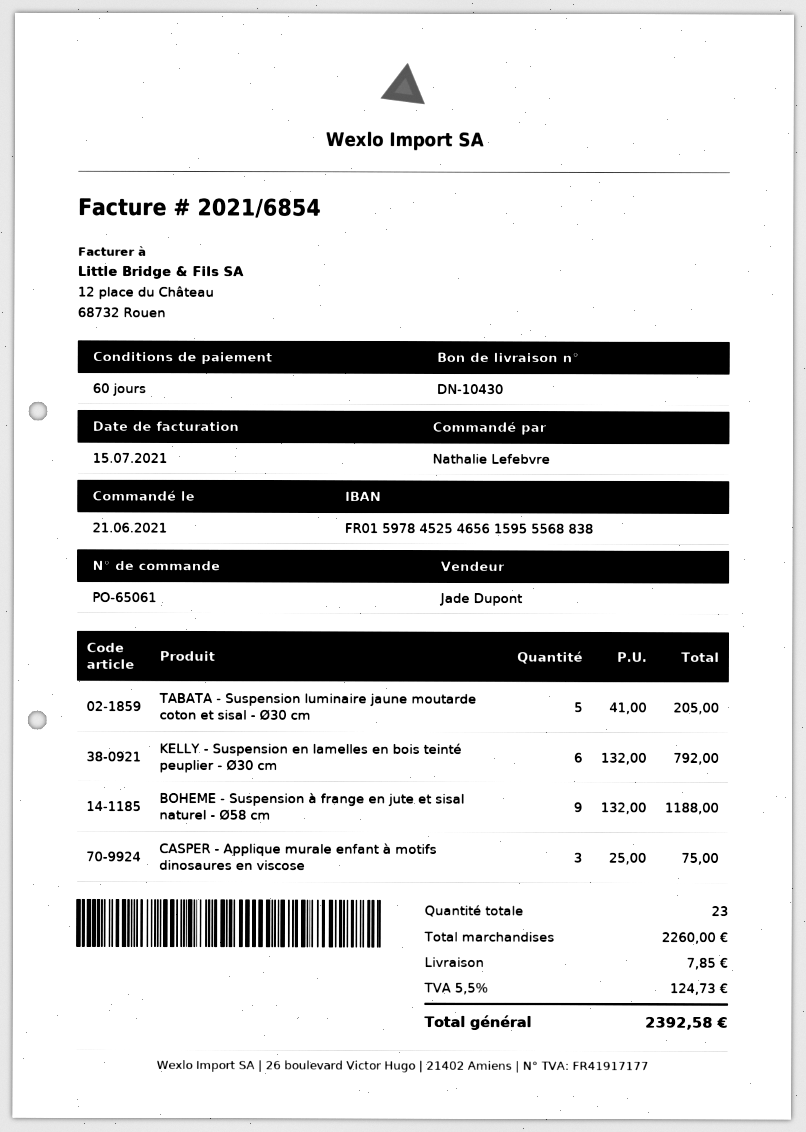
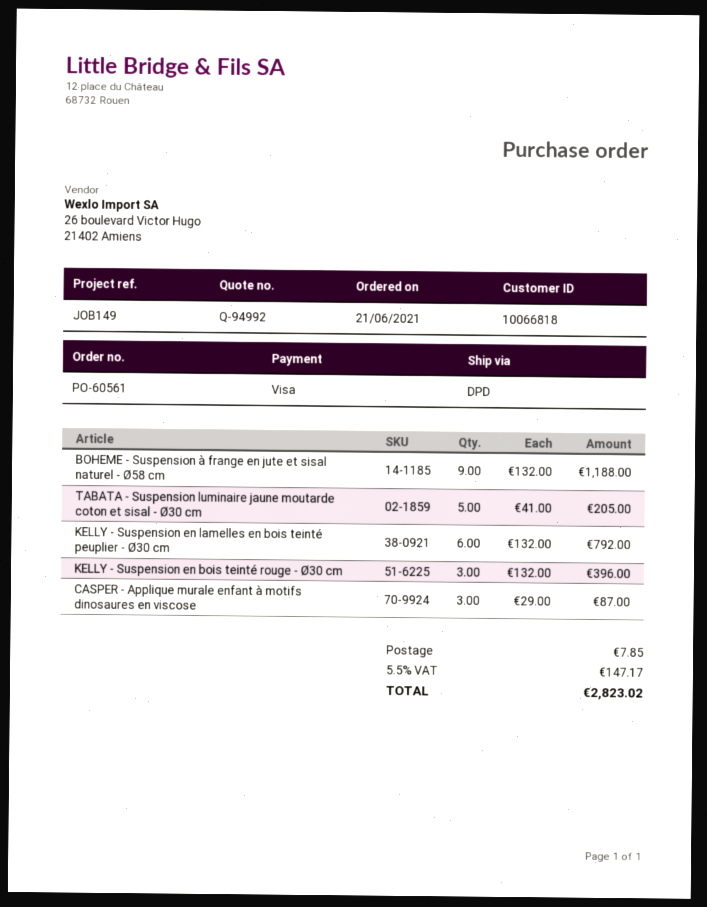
order number: PO-65061 -> PO-60561
CASPER - Applique murale enfant à motifs dinosaures en viscose: 3 x 25.00 = 75.00 -> 3 x 29.00 = 87.00
KELLY - Suspension en bois teinté rouge - Ø30 cm: none -> 3 x 132.00 = 396.00
tax: 5.5% = 124.73 -> 5.5% = 147.17
total: 2392.58 -> 2823.02

